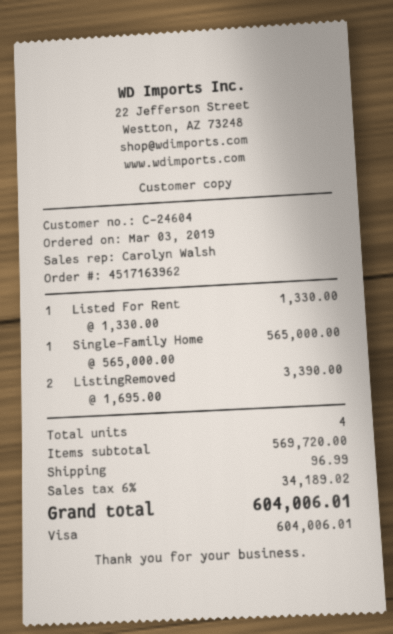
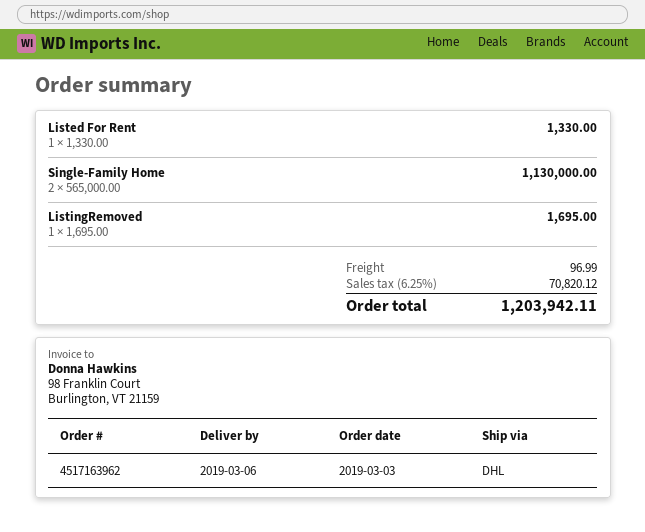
Single-Family Home: 1 x 565000.00 = 565000.00 -> 2 x 565000.00 = 1130000.00
ListingRemoved: 2 x 1695.00 = 3390.00 -> 1 x 1695.00 = 1695.00
tax: 6% = 34189.02 -> 6.25% = 70820.12
total: 604006.01 -> 1203942.11

